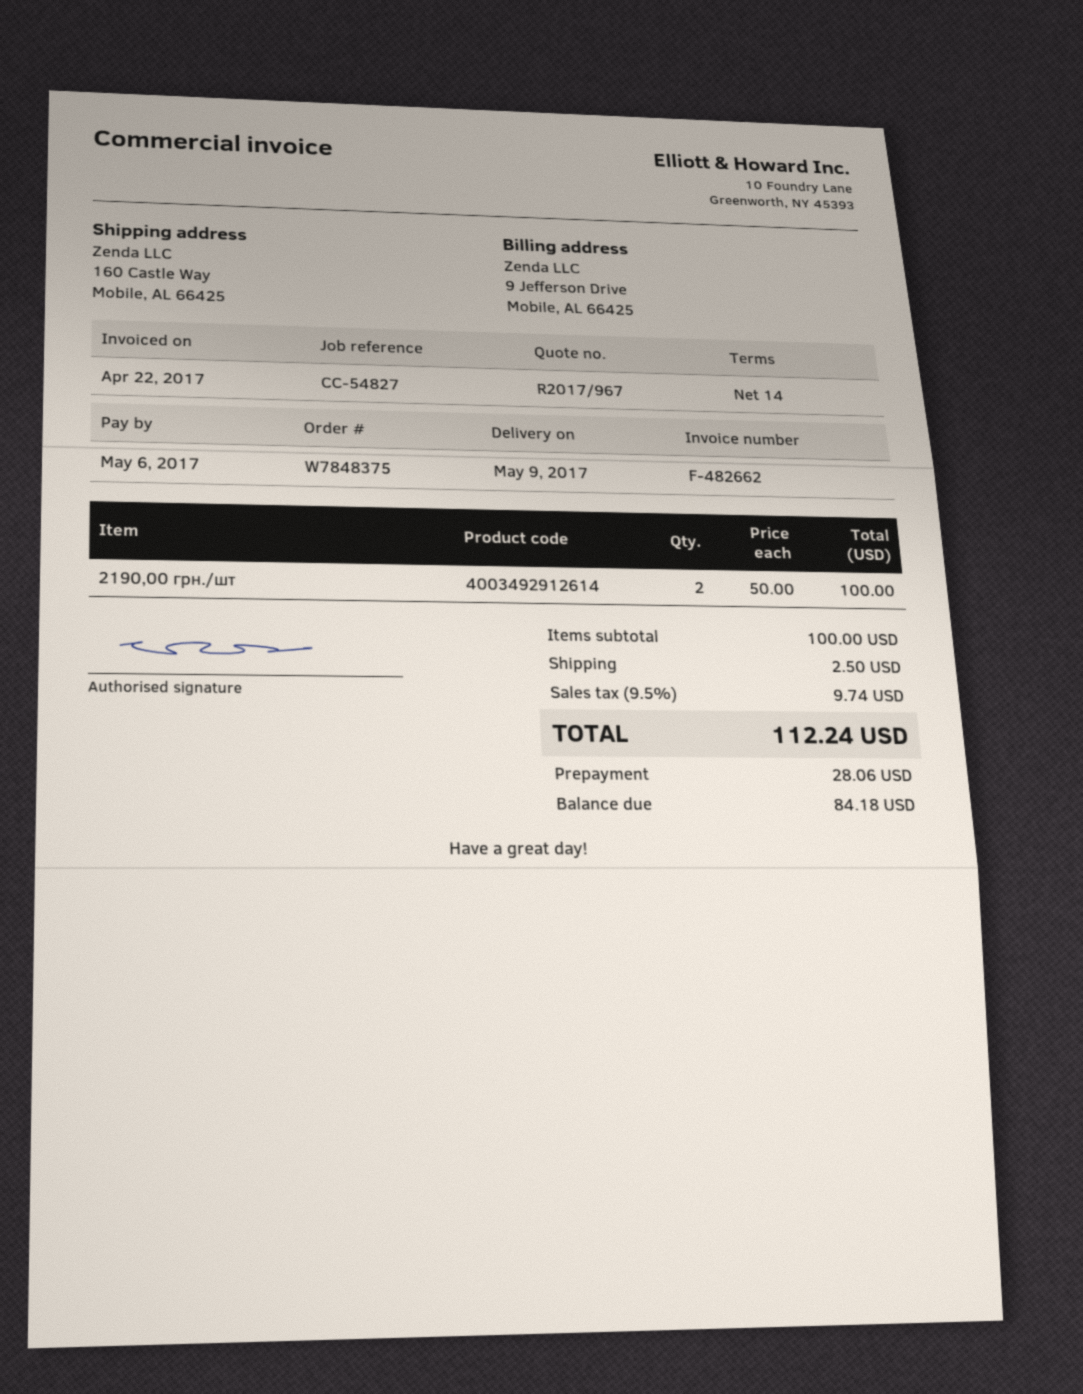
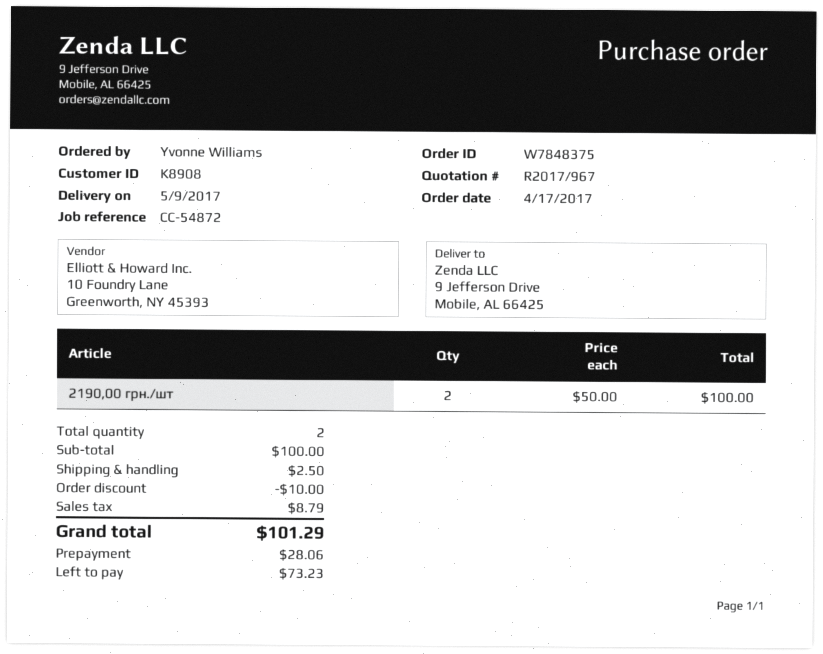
reference: CC-54827 -> CC-54872
ship to: 160 Castle Way, Mobile, AL 66425 -> 9 Jefferson Drive, Mobile, AL 66425
discount: none -> 10.00
tax: 9.74 -> 8.79
total: 112.24 -> 101.29
balance: 84.18 -> 73.23

